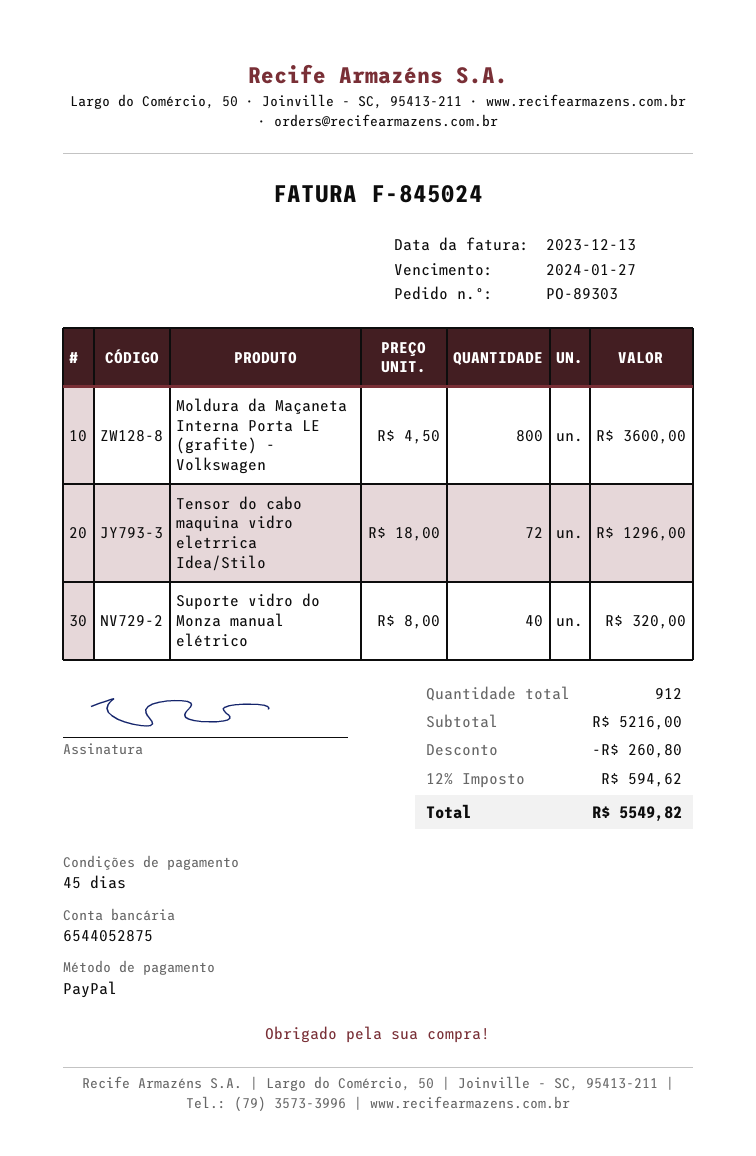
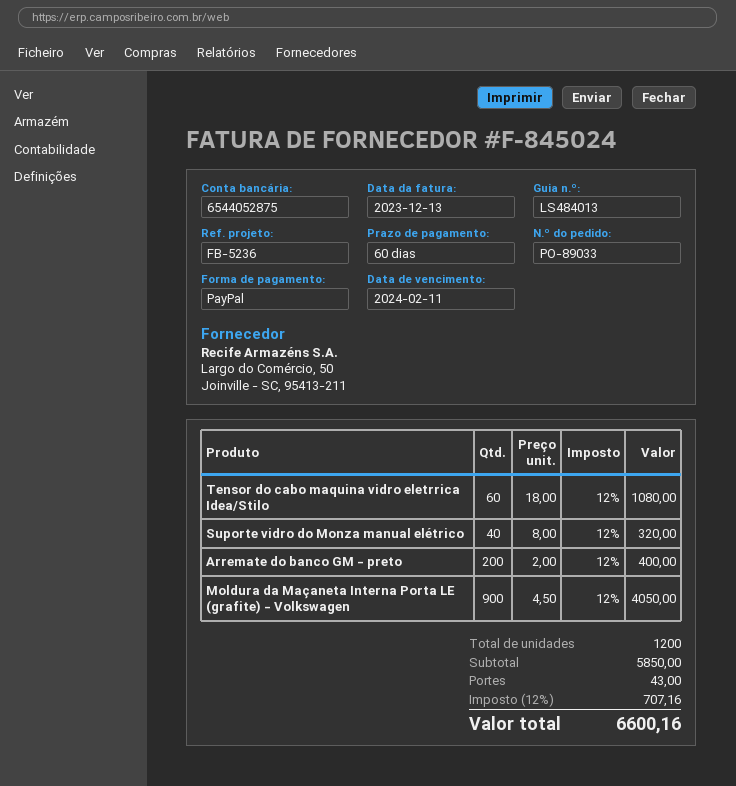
order number: PO-89303 -> PO-89033
payment terms: 45 days -> 60 days
due date: 2024-01-27 -> 2024-02-11
Moldura da Maçaneta Interna Porta LE (grafite) - Volkswagen: 800 x 4.50 = 3600.00 -> 900 x 4.50 = 4050.00
Tensor do cabo maquina vidro eletrrica Idea/Stilo: 72 x 18.00 = 1296.00 -> 60 x 18.00 = 1080.00
Arremate do banco GM - preto: none -> 200 x 2.00 = 400.00
total quantity: 912 -> 1200
subtotal: 5216.00 -> 5850.00
discount: 260.80 -> none
shipping: none -> 43.00
tax: 12% = 594.62 -> 12% = 707.16
total: 5549.82 -> 6600.16

